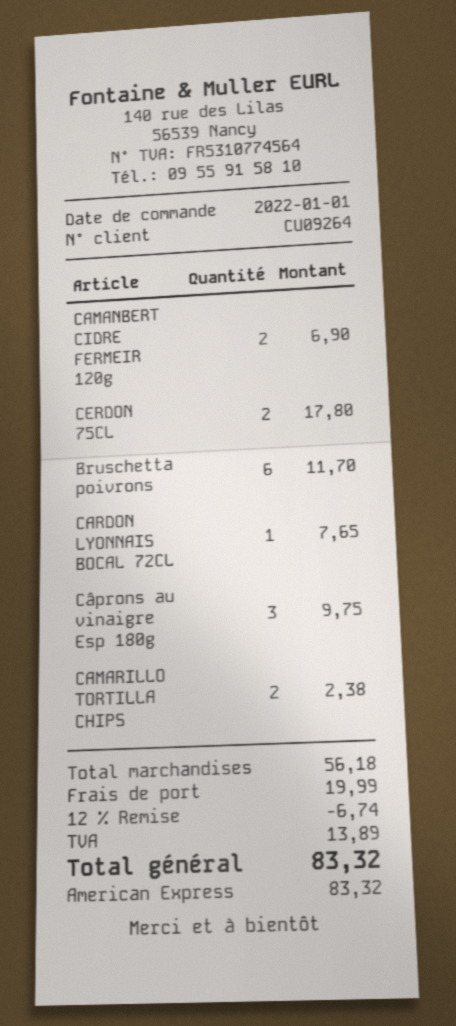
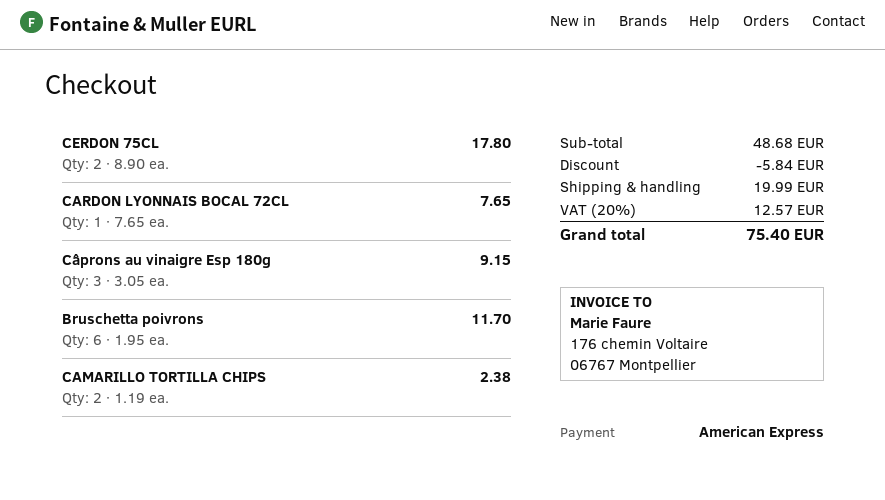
CAMANBERT CIDRE FERMEIR 120g: 2 for 6.90 -> none
Câprons au vinaigre Esp 180g: 3 for 9.75 -> 3 for 9.15
subtotal: 56.18 -> 48.68
discount: 6.74 -> 5.84
tax: 13.89 -> 12.57
total: 83.32 -> 75.40

